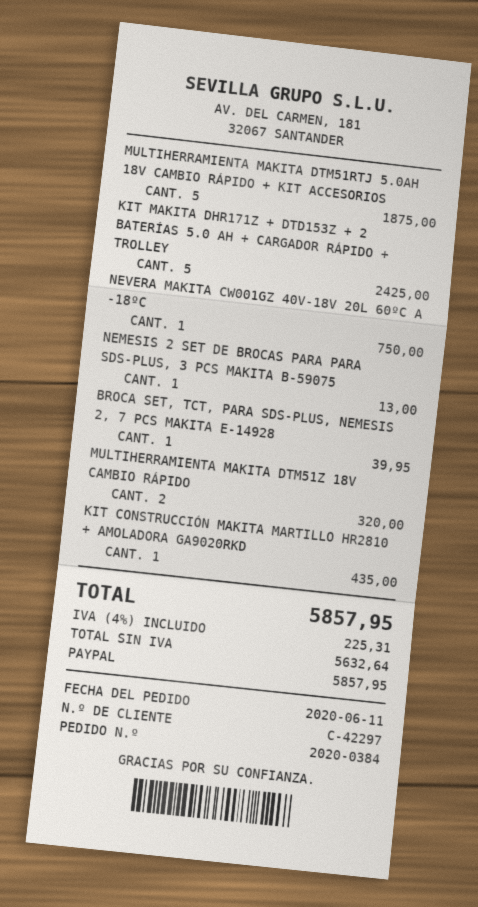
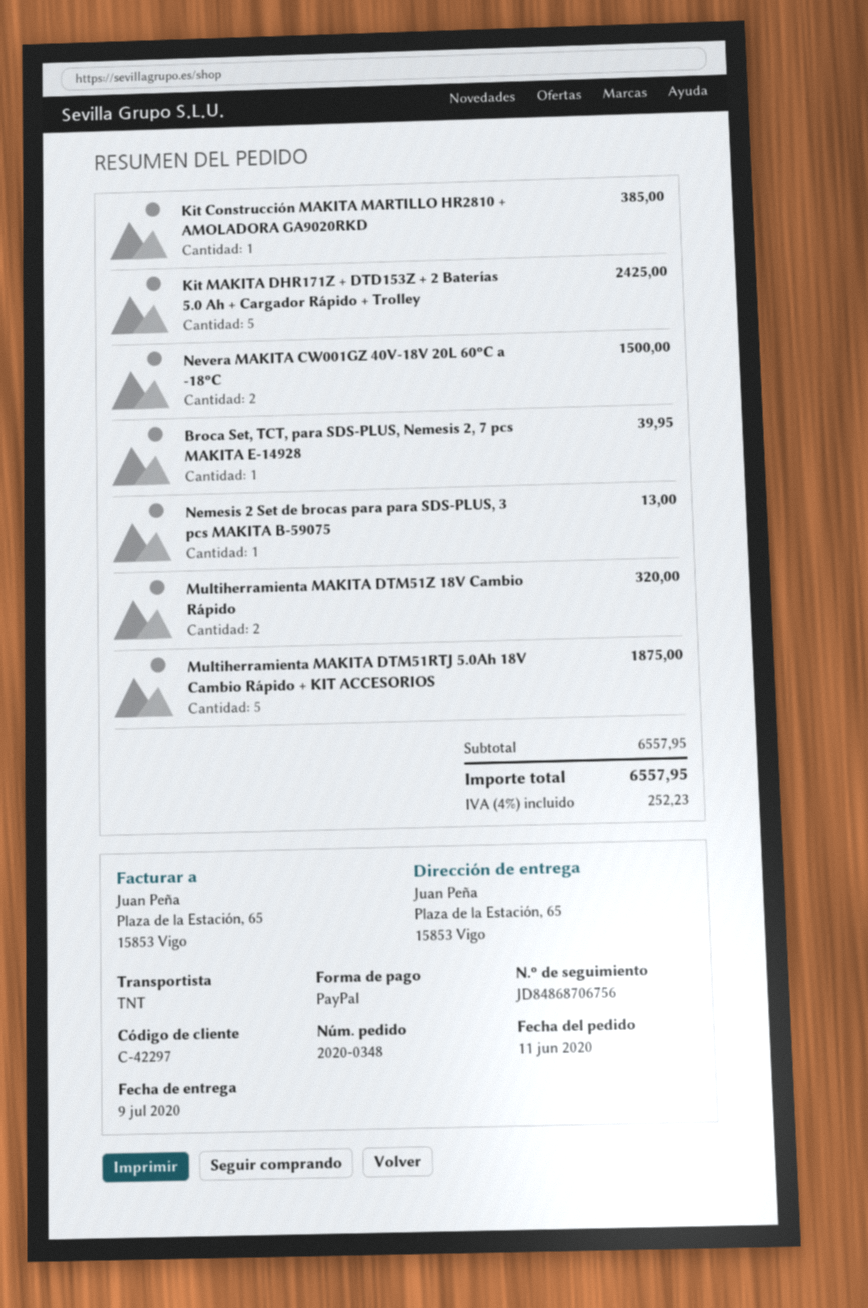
order number: 2020-0384 -> 2020-0348
NEVERA MAKITA CW001GZ 40V-18V 20L 60ºC A -18ºC: 1 for 750.00 -> 2 for 1500.00
KIT CONSTRUCCIÓN MAKITA MARTILLO HR2810 + AMOLADORA GA9020RKD: 1 for 435.00 -> 1 for 385.00
tax: 4% = 225.31 -> 4% = 252.23
total: 5857.95 -> 6557.95

